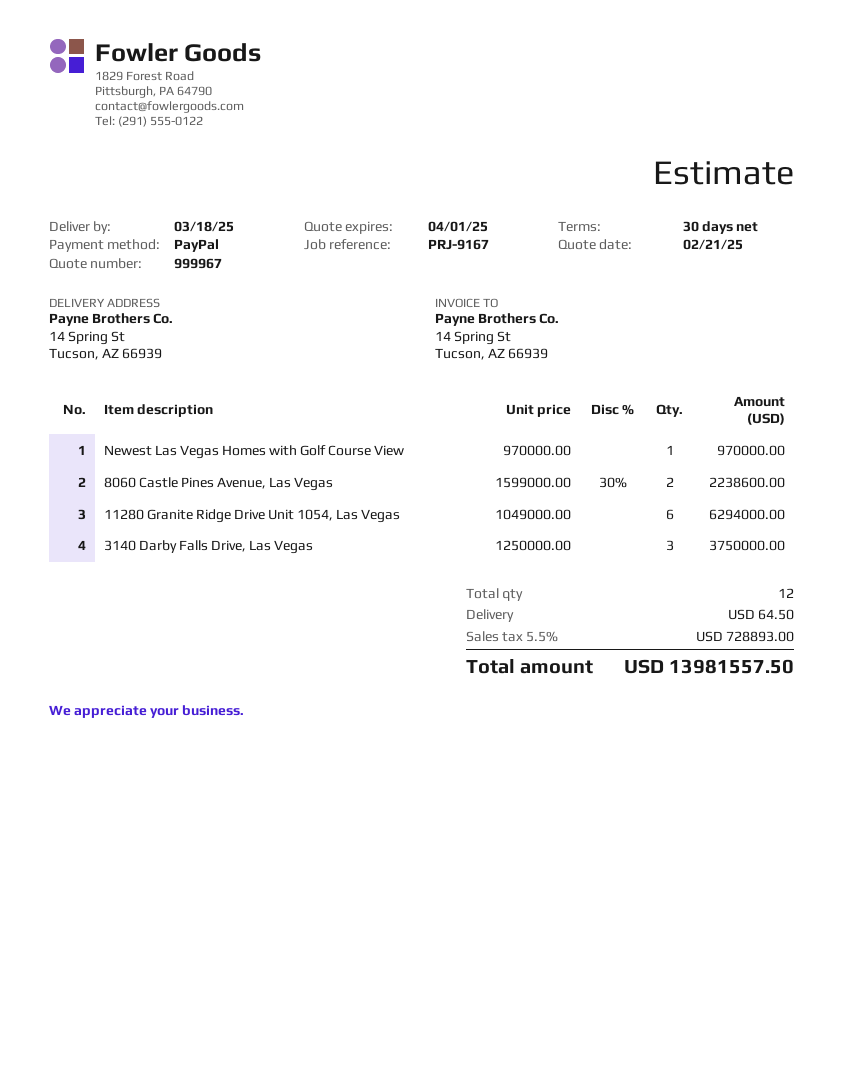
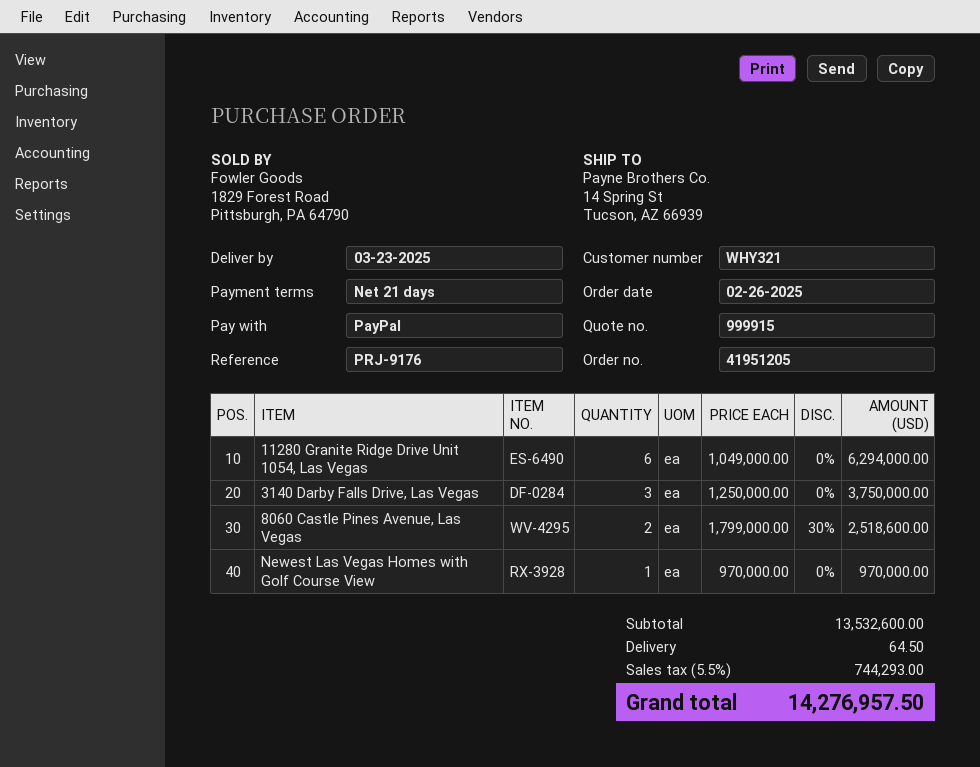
quote number: 999967 -> 999915
delivery date: 2025-03-18 -> 2025-03-23
payment terms: 30 days -> 21 days
reference: PRJ-9167 -> PRJ-9176
8060 Castle Pines Avenue, Las Vegas: 2 x 1599000.00 - 30% = 2238600.00 -> 2 x 1799000.00 - 30% = 2518600.00
tax: 5.5% = 728893.00 -> 5.5% = 744293.00
total: 13981557.50 -> 14276957.50

